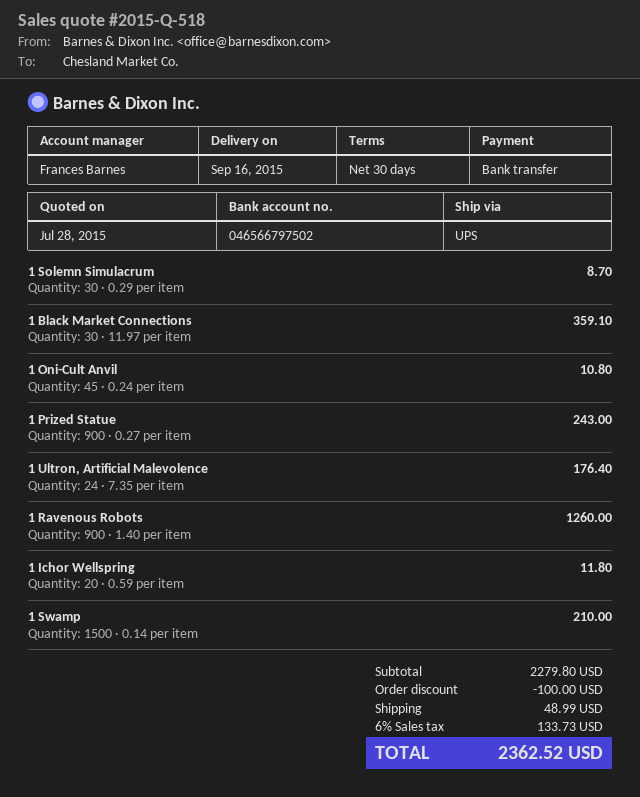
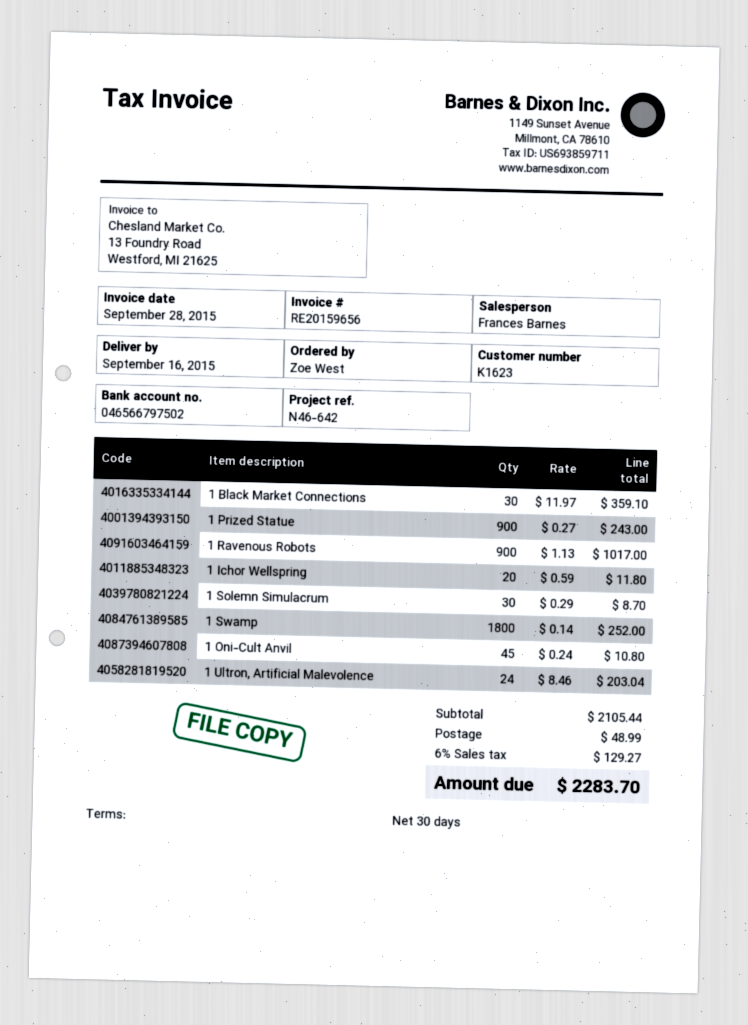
1 Ultron, Artificial Malevolence: 24 x 7.35 = 176.40 -> 24 x 8.46 = 203.04
1 Ravenous Robots: 900 x 1.40 = 1260.00 -> 900 x 1.13 = 1017.00
1 Swamp: 1500 x 0.14 = 210.00 -> 1800 x 0.14 = 252.00
subtotal: 2279.80 -> 2105.44
discount: 100.00 -> none
tax: 6% = 133.73 -> 6% = 129.27
total: 2362.52 -> 2283.70

